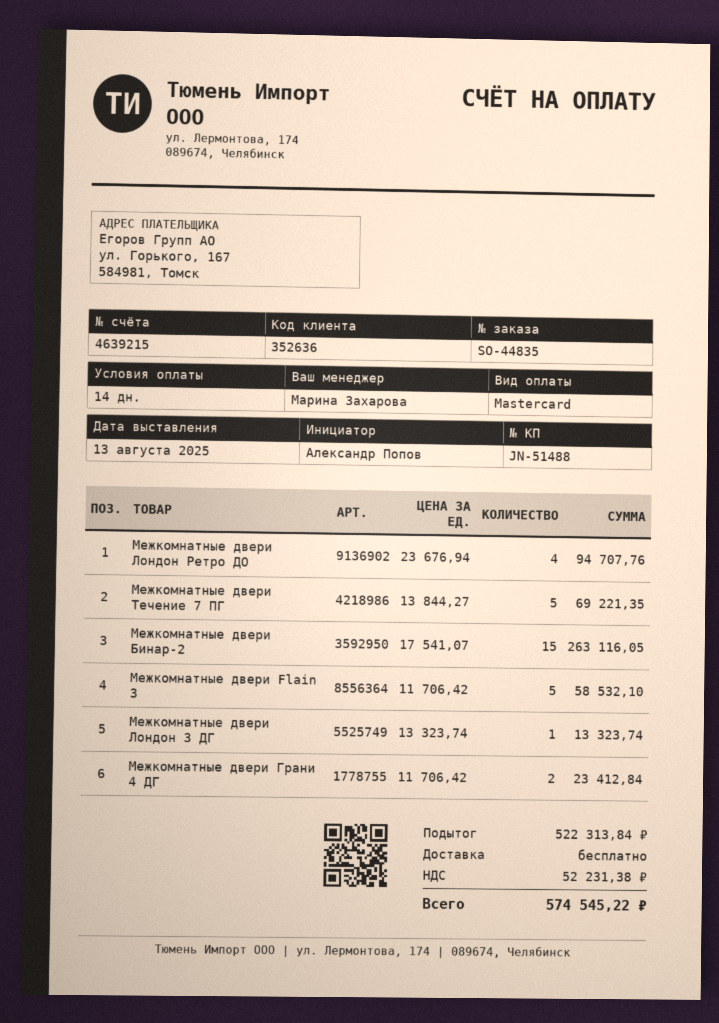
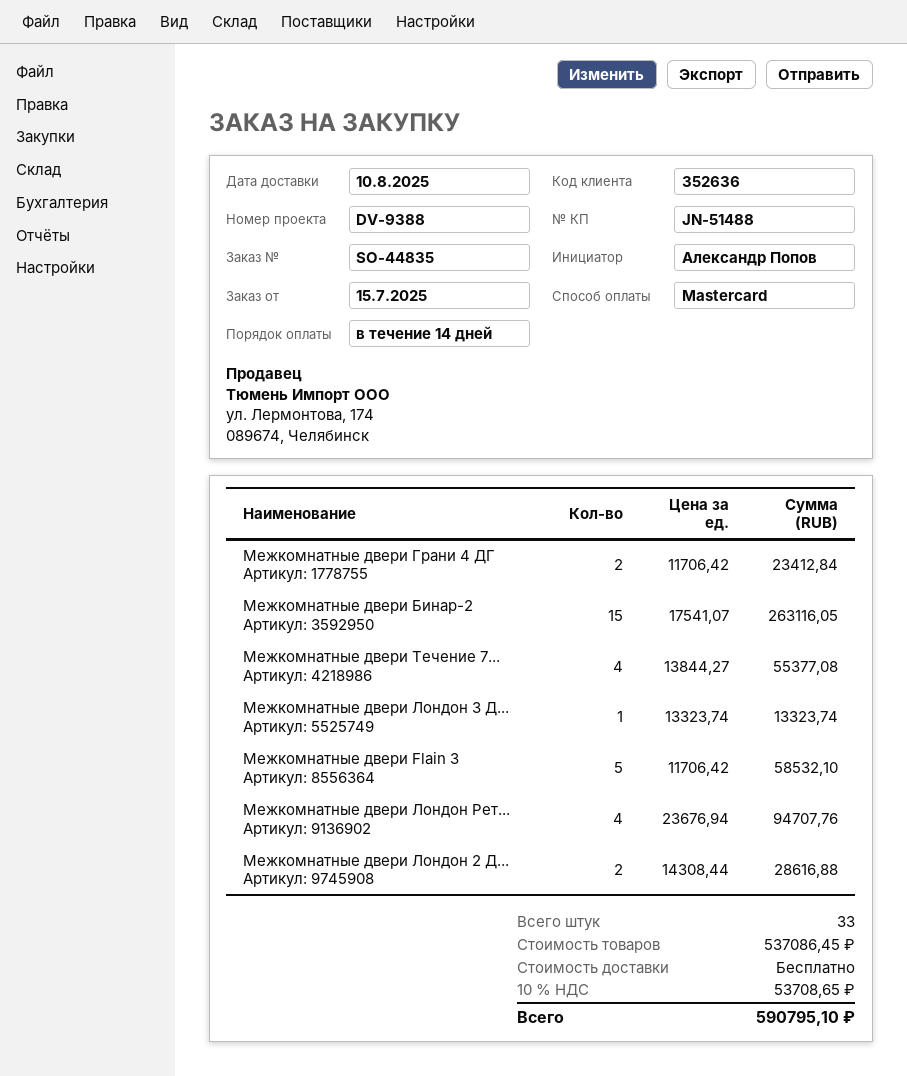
Межкомнатные двери Течение 7 ПГ: 5 x 13844.27 = 69221.35 -> 4 x 13844.27 = 55377.08
Межкомнатные двери Лондон 2 Д...: none -> 2 x 14308.44 = 28616.88
subtotal: 522313.84 -> 537086.45
tax: 52231.38 -> 53708.65
total: 574545.22 -> 590795.10

